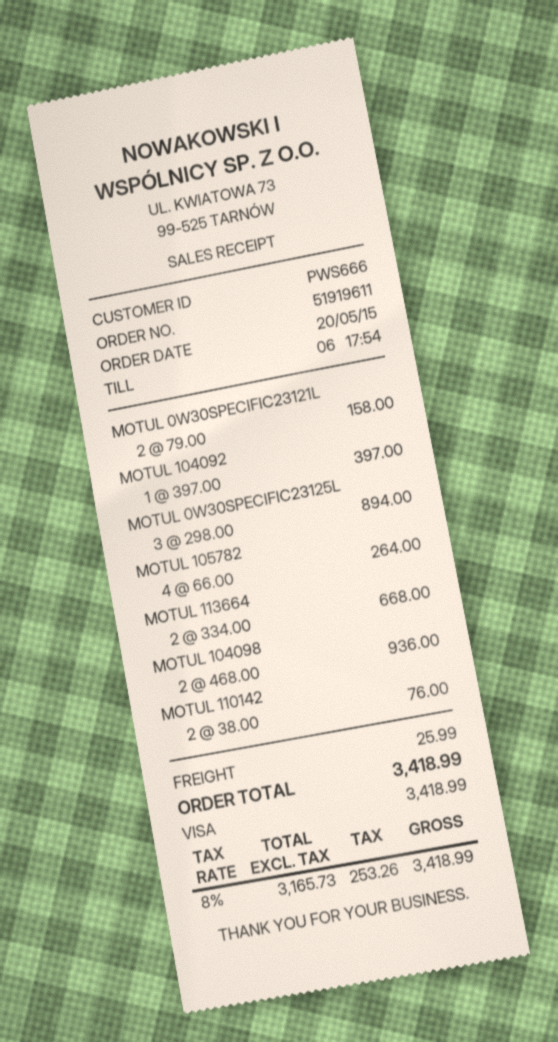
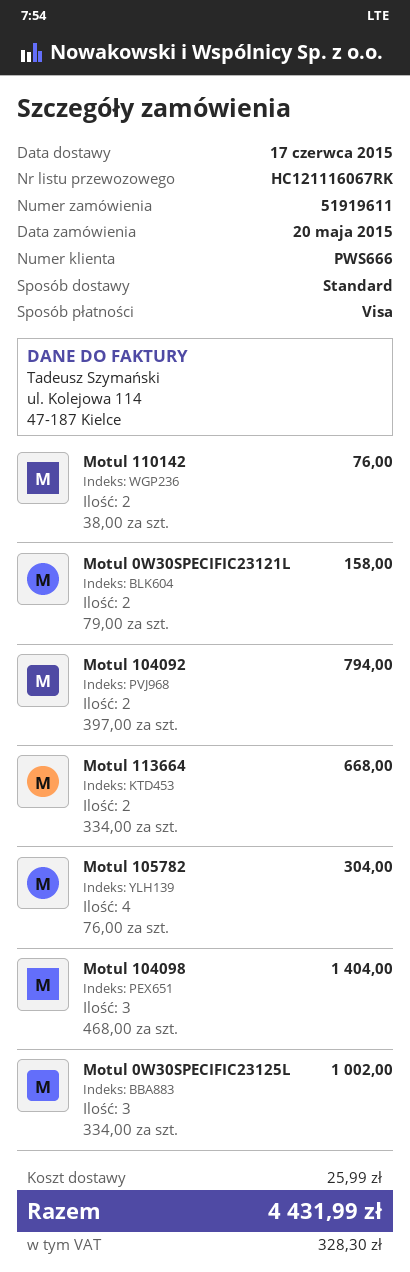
MOTUL 104092: 1 x 397.00 = 397.00 -> 2 x 397.00 = 794.00
MOTUL 0W30SPECIFIC23125L: 3 x 298.00 = 894.00 -> 3 x 334.00 = 1002.00
MOTUL 105782: 4 x 66.00 = 264.00 -> 4 x 76.00 = 304.00
MOTUL 104098: 2 x 468.00 = 936.00 -> 3 x 468.00 = 1404.00
tax: 253.26 -> 328.30
total: 3418.99 -> 4431.99

